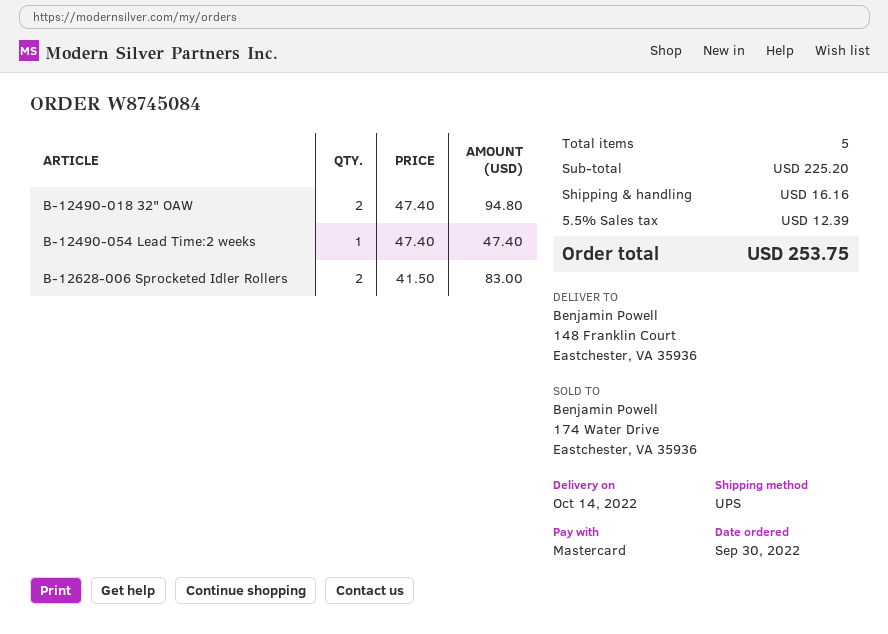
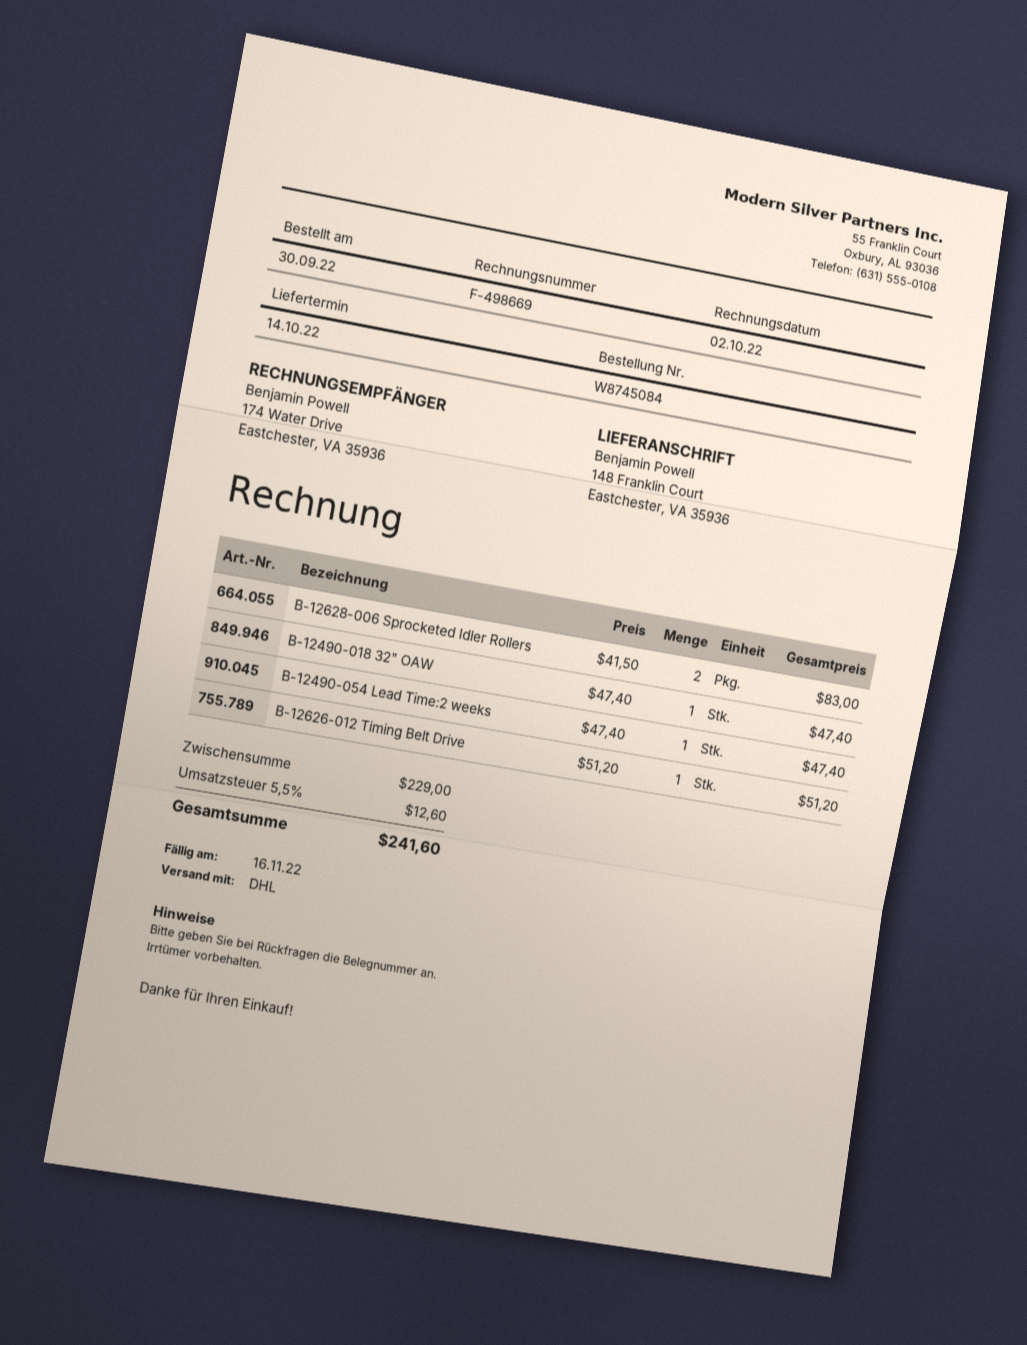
shipping method: UPS -> DHL
B-12490-018 32" OAW: 2 x 47.40 = 94.80 -> 1 x 47.40 = 47.40
B-12626-012 Timing Belt Drive: none -> 1 x 51.20 = 51.20
subtotal: 225.20 -> 229.00
shipping: 16.16 -> none
tax: 5.5% = 12.39 -> 5.5% = 12.60
total: 253.75 -> 241.60

